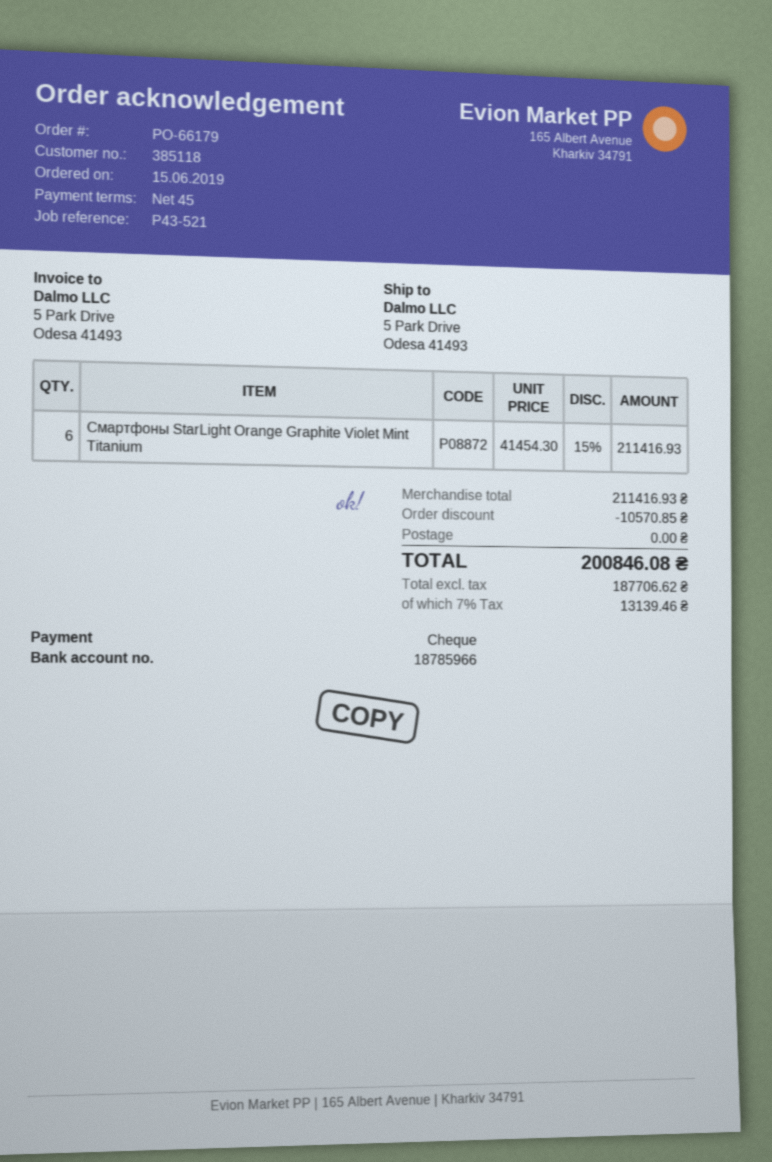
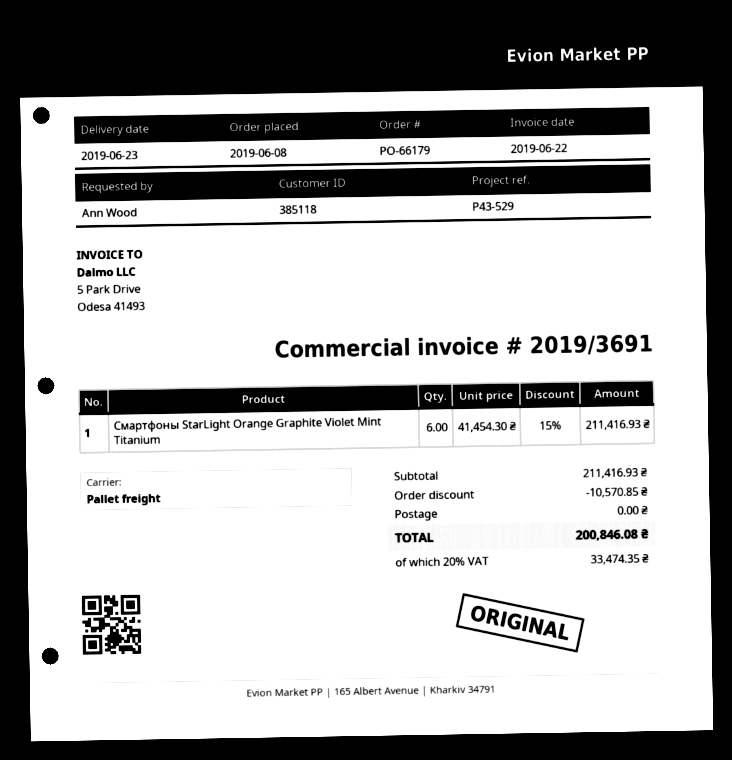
order date: 2019-06-15 -> 2019-06-08
reference: P43-521 -> P43-529
tax: 7% = 13139.46 -> 20% = 33474.35

